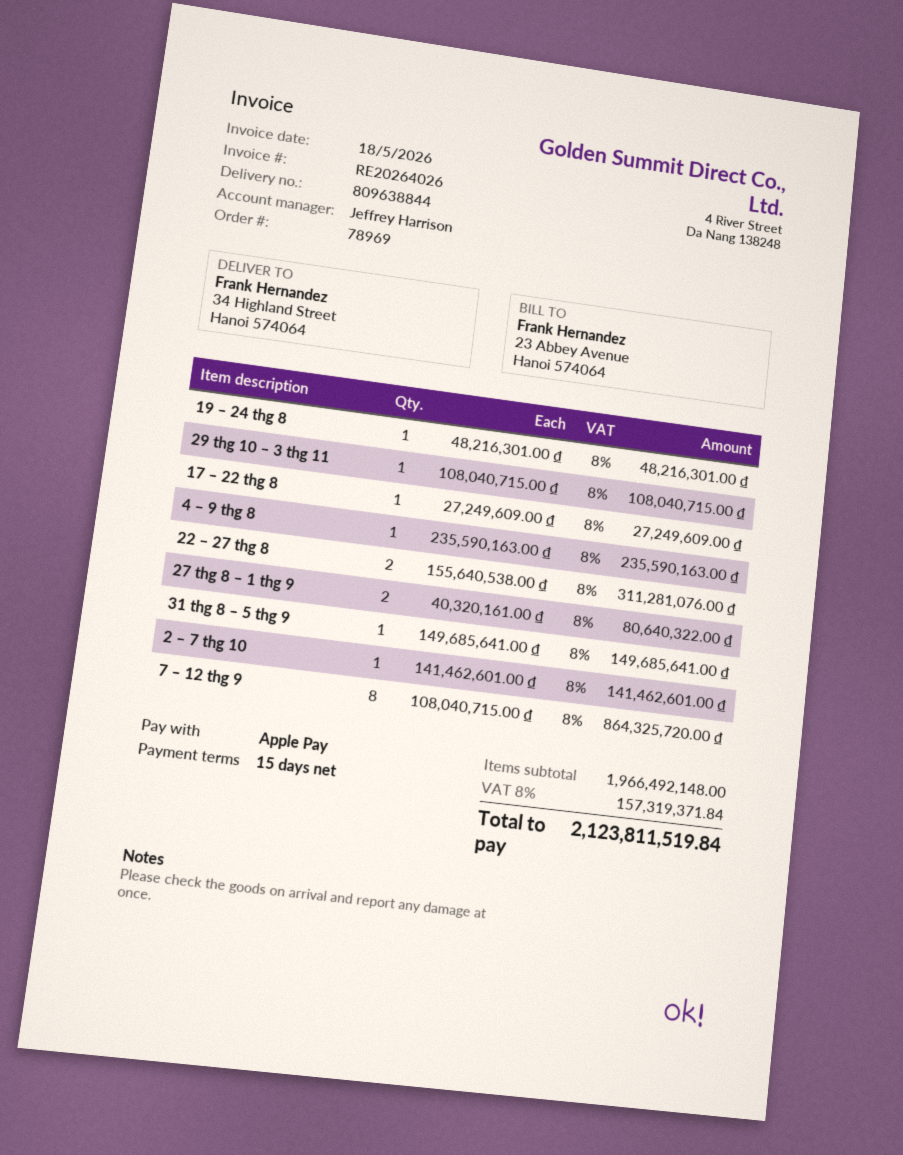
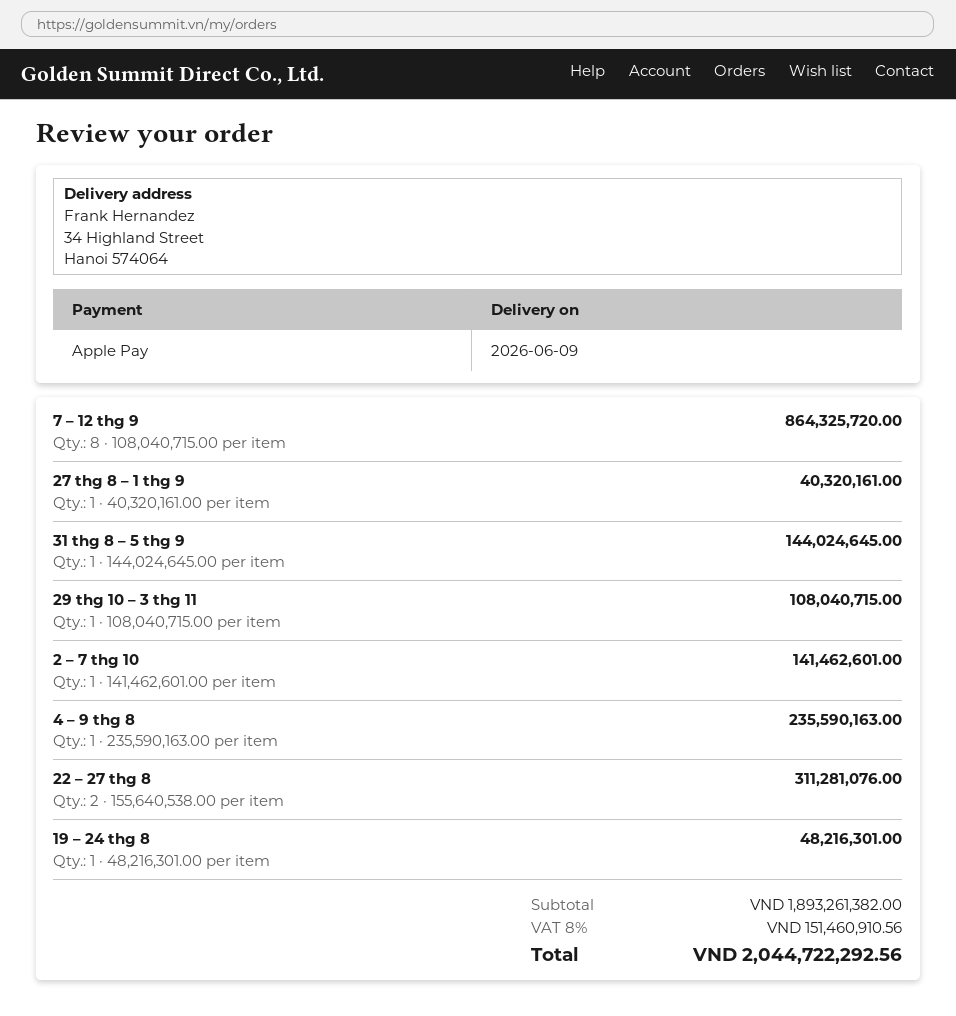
17 – 22 thg 8: 1 x 27249609.00 = 27249609.00 -> none
27 thg 8 – 1 thg 9: 2 x 40320161.00 = 80640322.00 -> 1 x 40320161.00 = 40320161.00
31 thg 8 – 5 thg 9: 1 x 149685641.00 = 149685641.00 -> 1 x 144024645.00 = 144024645.00
subtotal: 1966492148.00 -> 1893261382.00
tax: 8% = 157319371.84 -> 8% = 151460910.56
total: 2123811519.84 -> 2044722292.56

